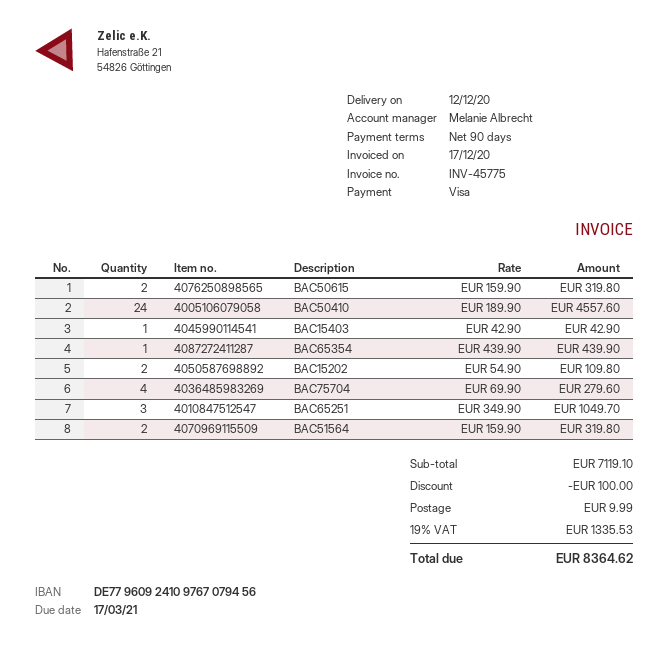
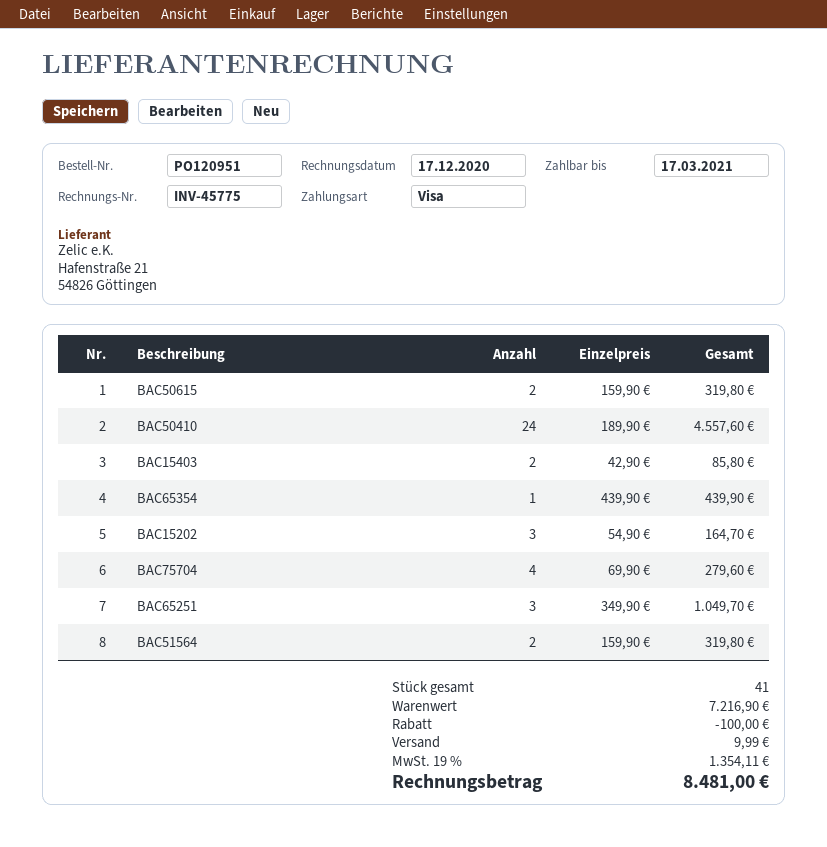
BAC15403: 1 x 42.90 = 42.90 -> 2 x 42.90 = 85.80
BAC15202: 2 x 54.90 = 109.80 -> 3 x 54.90 = 164.70
subtotal: 7119.10 -> 7216.90
tax: 19% = 1335.53 -> 19% = 1354.11
total: 8364.62 -> 8481.00

